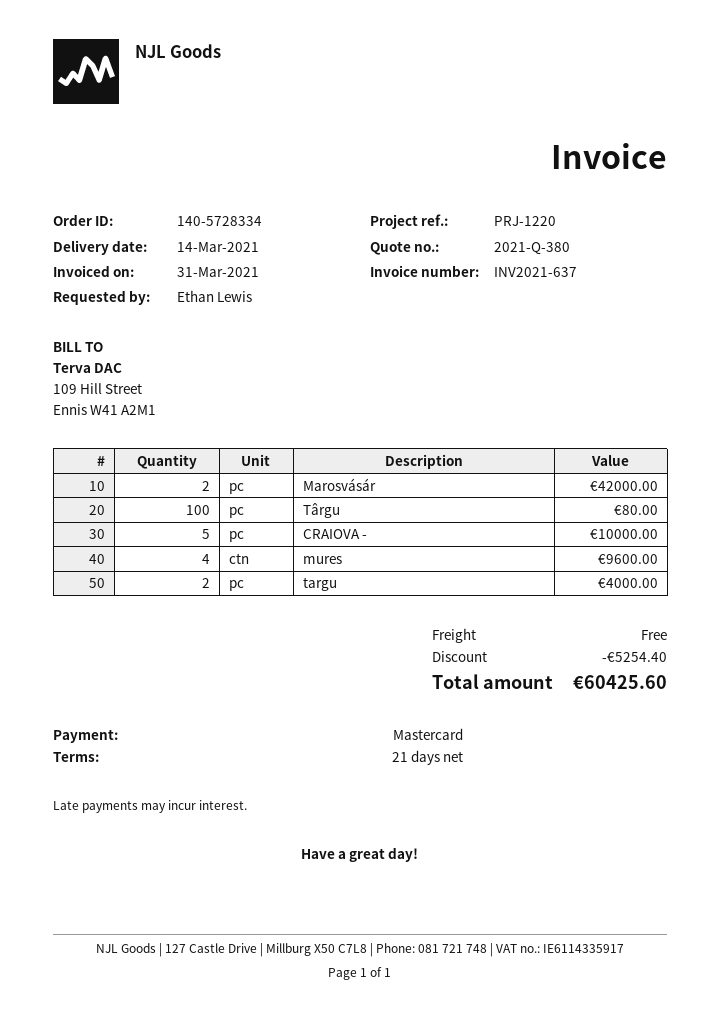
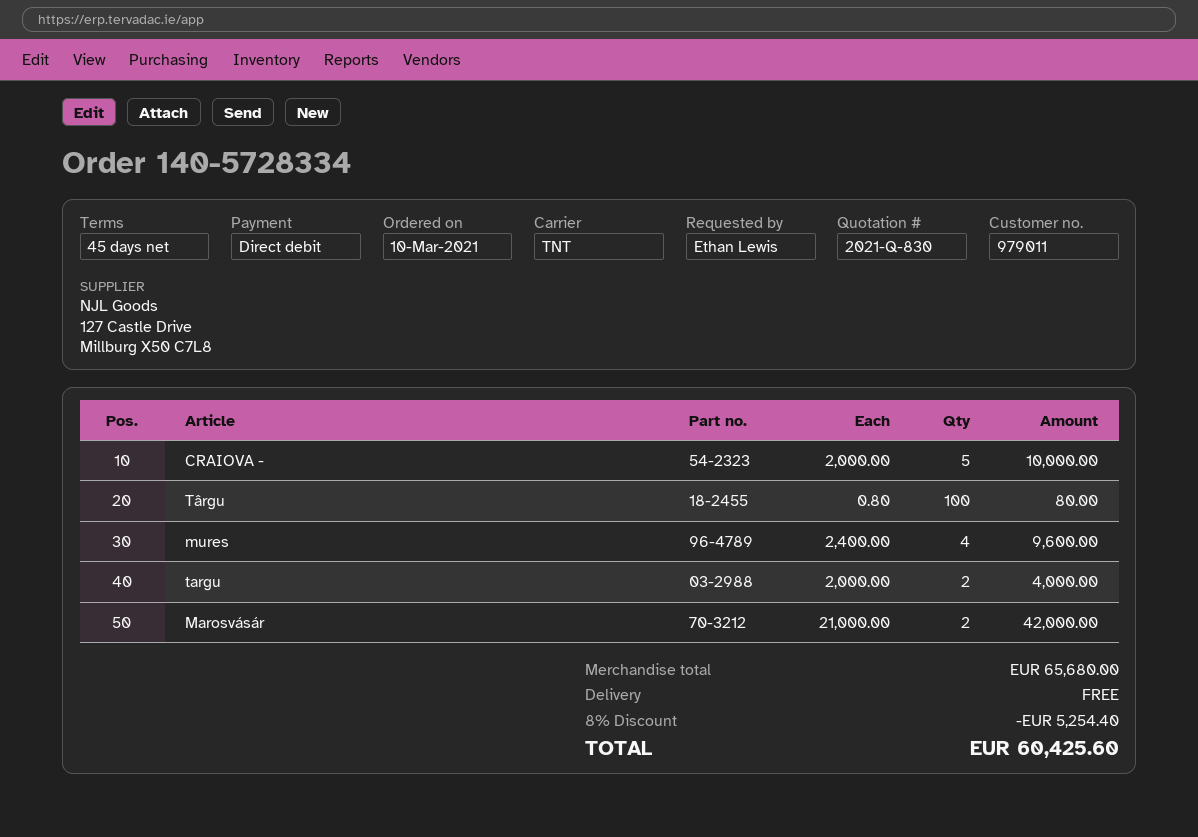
quote number: 2021-Q-380 -> 2021-Q-830
payment terms: 21 days -> 45 days
payment method: Mastercard -> direct debit

